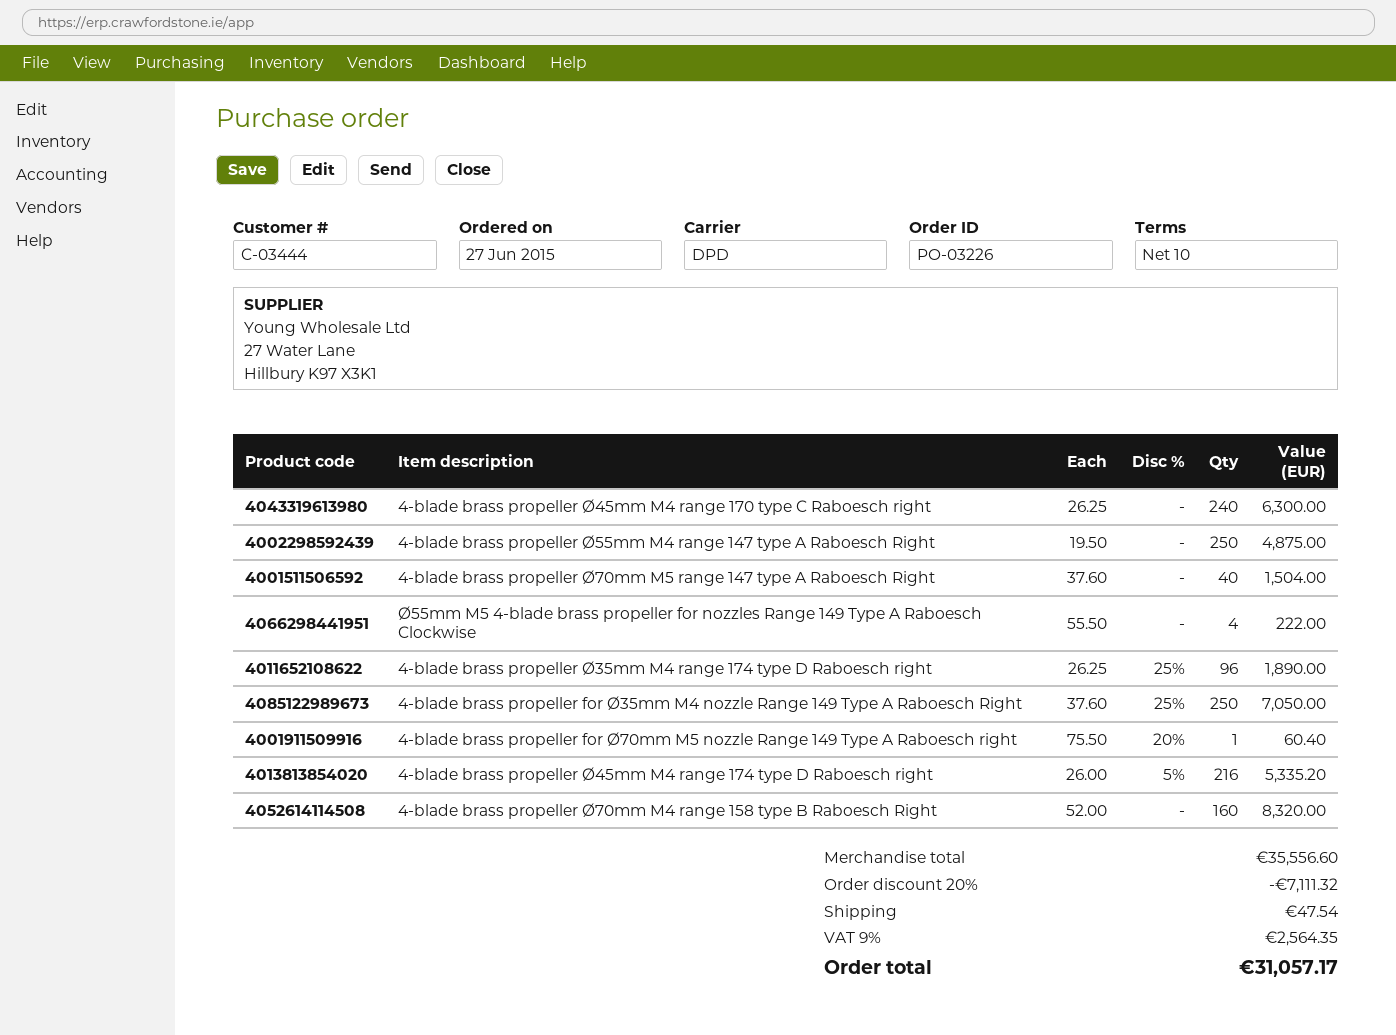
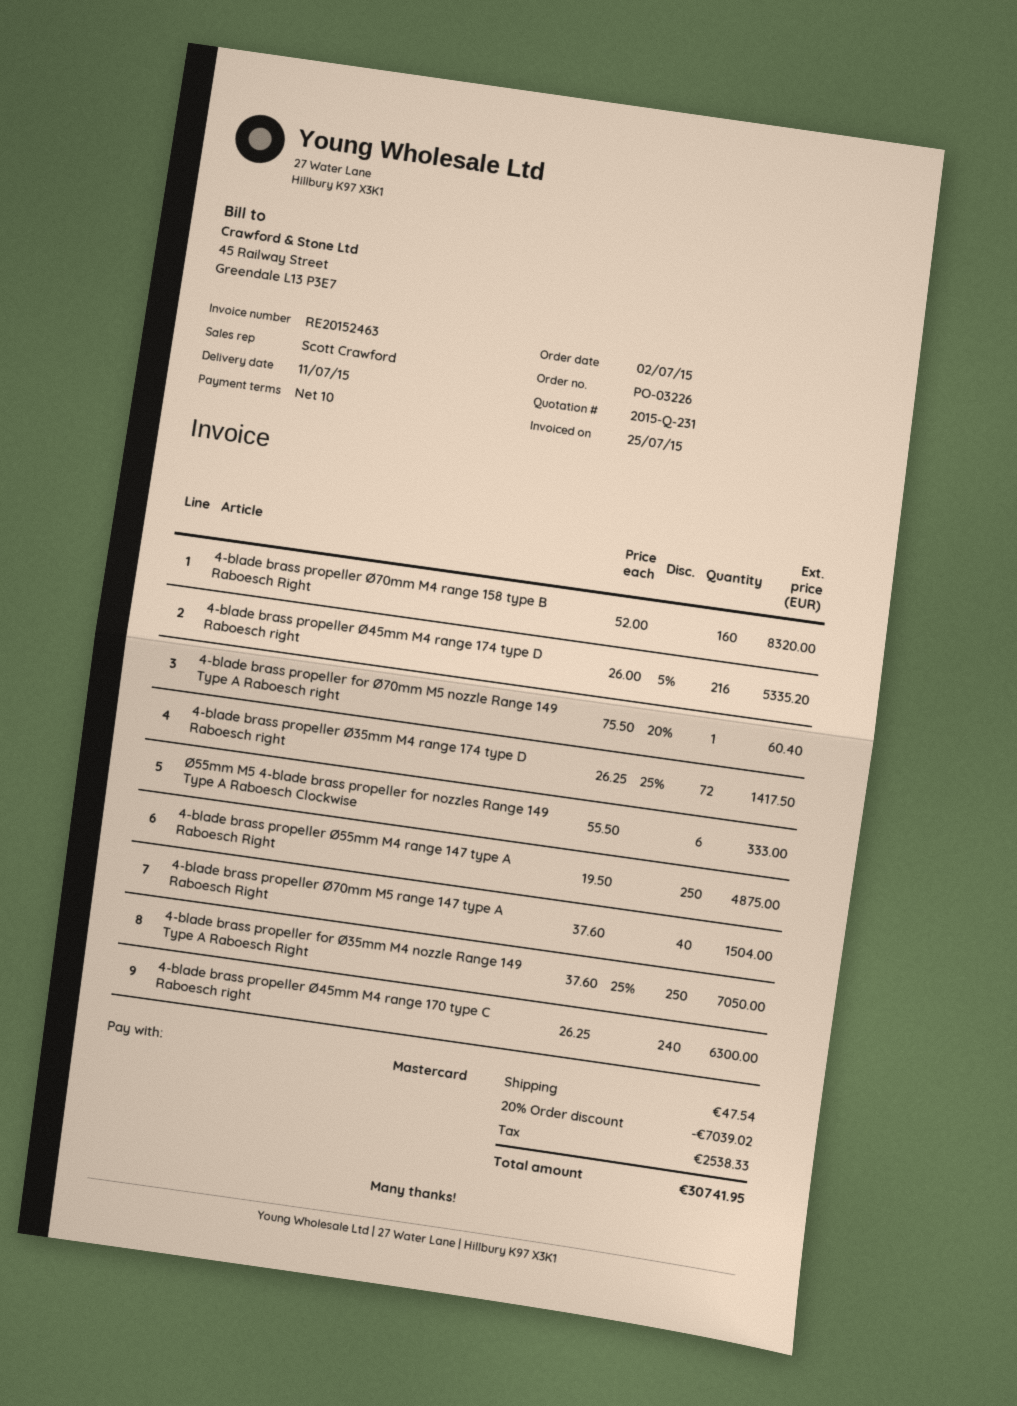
order date: 2015-06-27 -> 2015-07-02
Ø55mm M5 4-blade brass propeller for nozzles Range 149 Type A Raboesch Clockwise: 4 x 55.50 = 222.00 -> 6 x 55.50 = 333.00
4-blade brass propeller Ø35mm M4 range 174 type D Raboesch right: 96 x 26.25 - 25% = 1890.00 -> 72 x 26.25 - 25% = 1417.50
discount: 20% = 7111.32 -> 20% = 7039.02
tax: 2564.35 -> 2538.33
total: 31057.17 -> 30741.95

